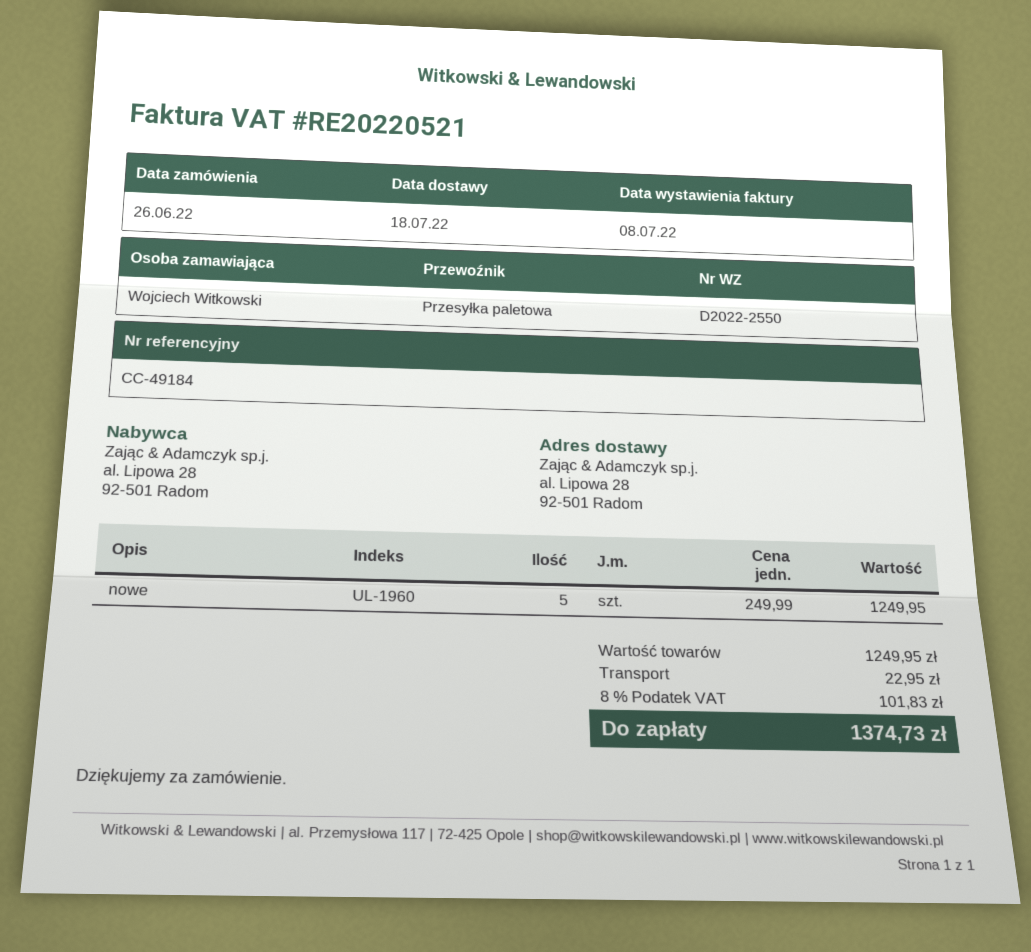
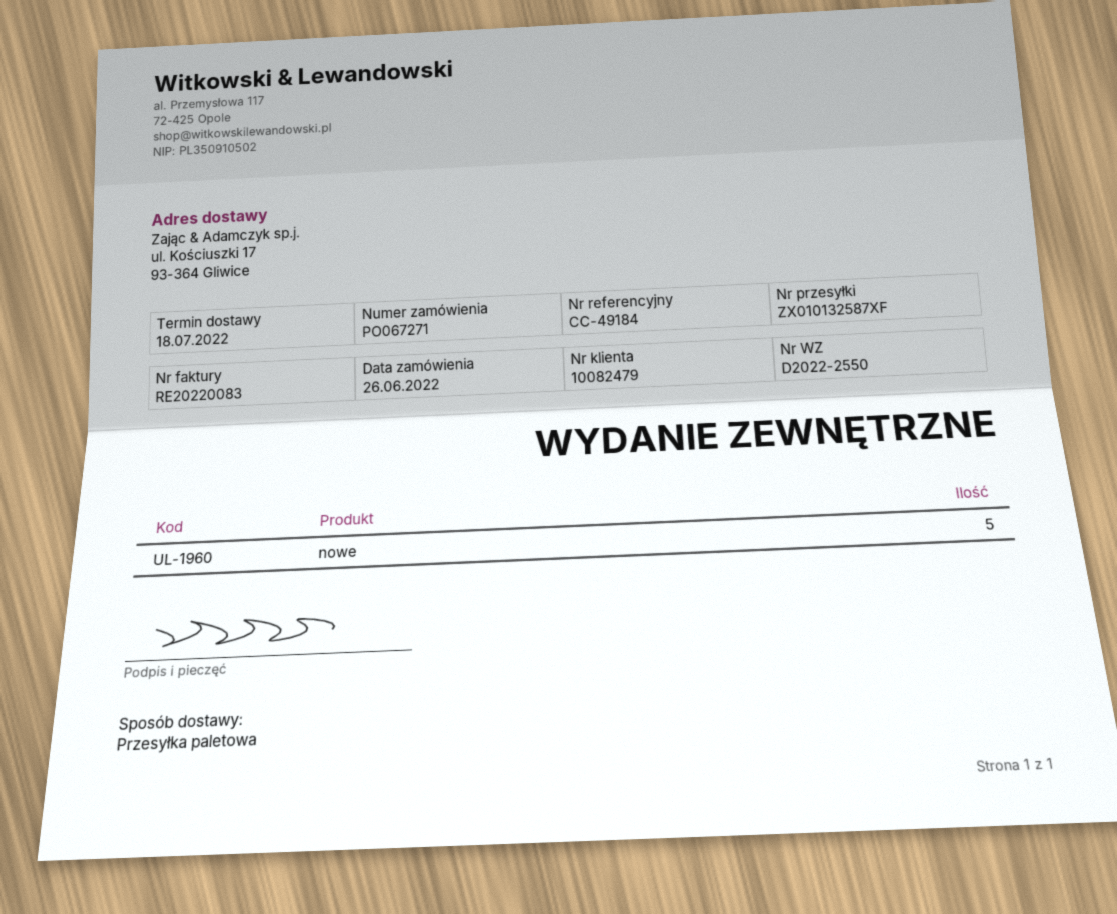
invoice number: RE20220521 -> RE20220083
ship to: al. Lipowa 28, 92-501 Radom -> ul. Kościuszki 17, 93-364 Gliwice

